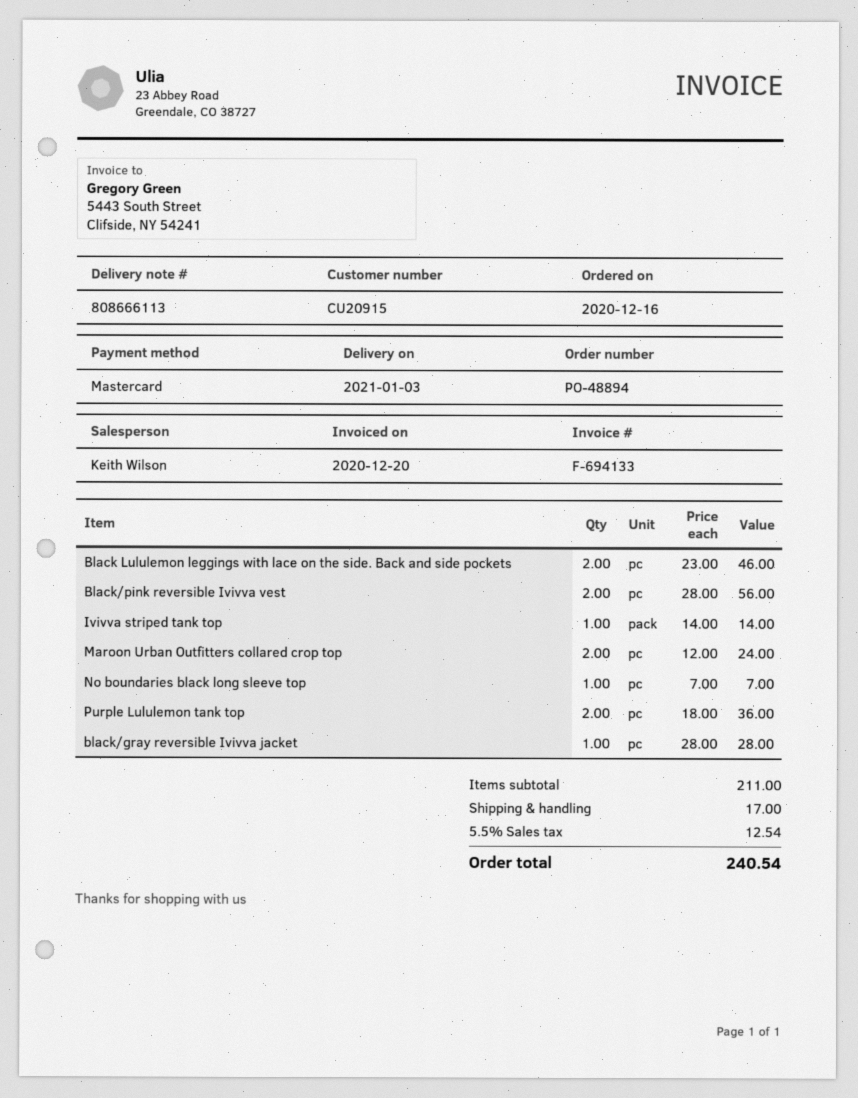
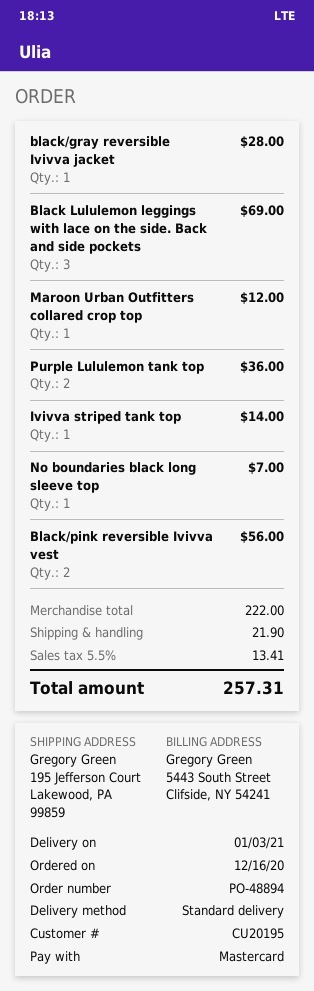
customer number: CU20915 -> CU20195
Black Lululemon leggings with lace on the side. Back and side pockets: 2 for 46.00 -> 3 for 69.00
Maroon Urban Outfitters collared crop top: 2 for 24.00 -> 1 for 12.00
subtotal: 211.00 -> 222.00
shipping: 17.00 -> 21.90
tax: 5.5% = 12.54 -> 5.5% = 13.41
total: 240.54 -> 257.31

